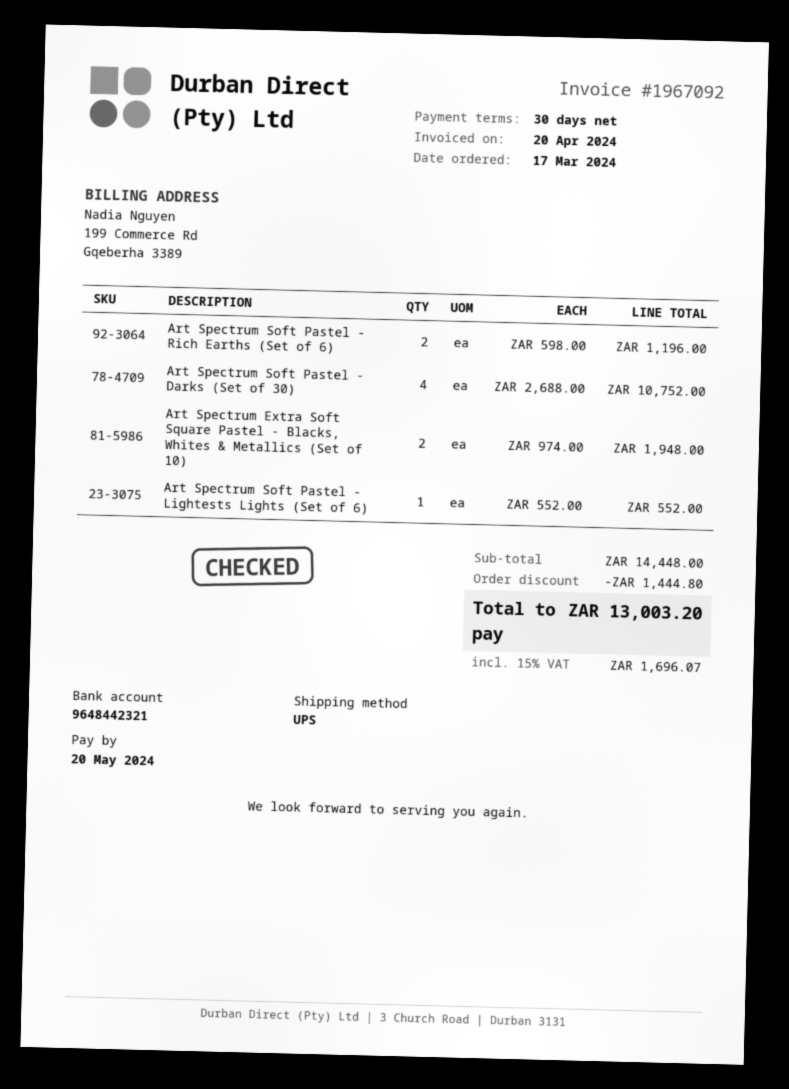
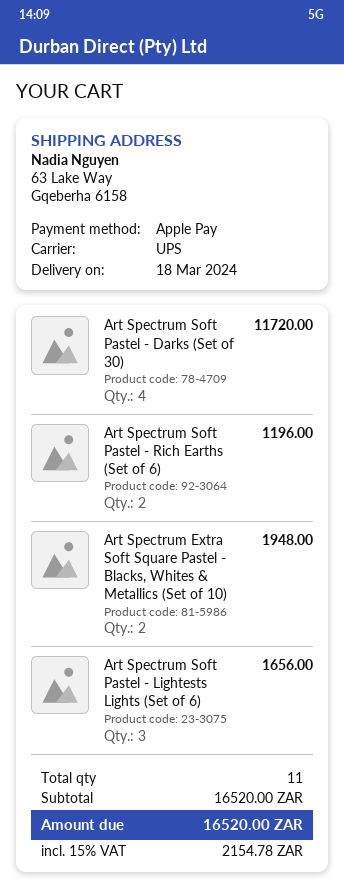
Art Spectrum Soft Pastel - Darks (Set of 30): 4 for 10752.00 -> 4 for 11720.00
Art Spectrum Soft Pastel - Lightests Lights (Set of 6): 1 for 552.00 -> 3 for 1656.00
subtotal: 14448.00 -> 16520.00
discount: 1444.80 -> none
tax: 15% = 1696.07 -> 15% = 2154.78
total: 13003.20 -> 16520.00

